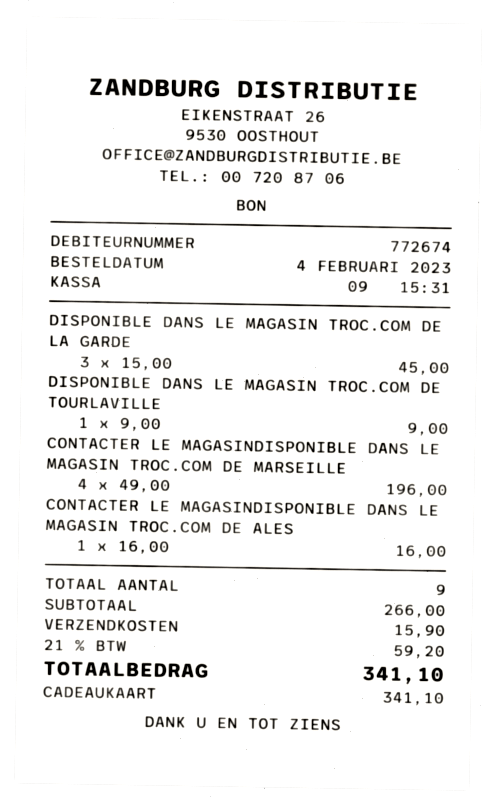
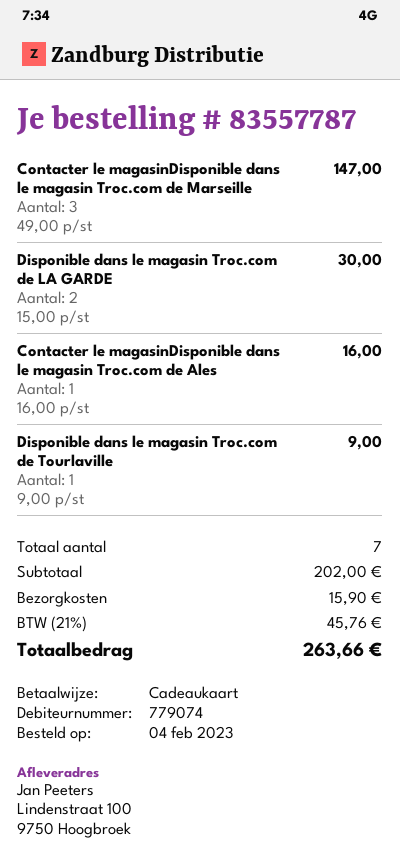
customer number: 772674 -> 779074
DISPONIBLE DANS LE MAGASIN TROC.COM DE LA GARDE: 3 x 15.00 = 45.00 -> 2 x 15.00 = 30.00
CONTACTER LE MAGASINDISPONIBLE DANS LE MAGASIN TROC.COM DE MARSEILLE: 4 x 49.00 = 196.00 -> 3 x 49.00 = 147.00
total quantity: 9 -> 7
subtotal: 266.00 -> 202.00
tax: 21% = 59.20 -> 21% = 45.76
total: 341.10 -> 263.66

